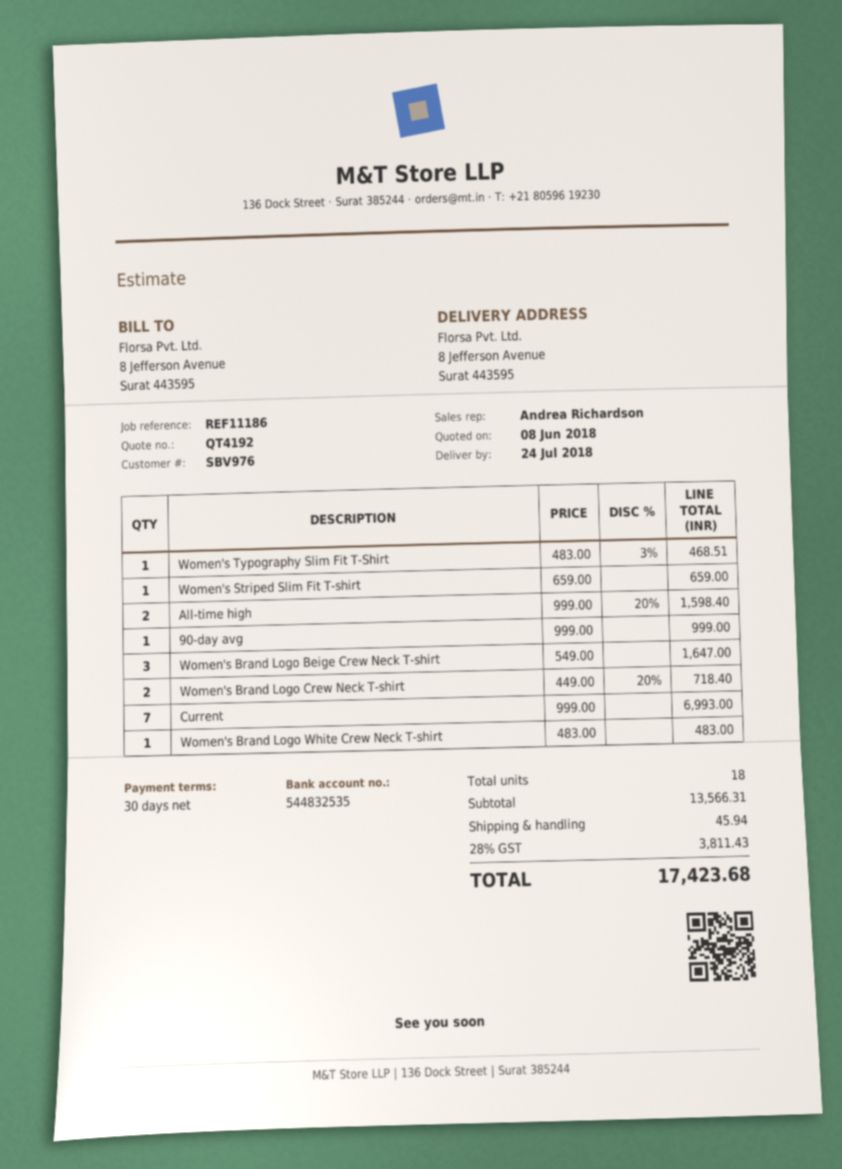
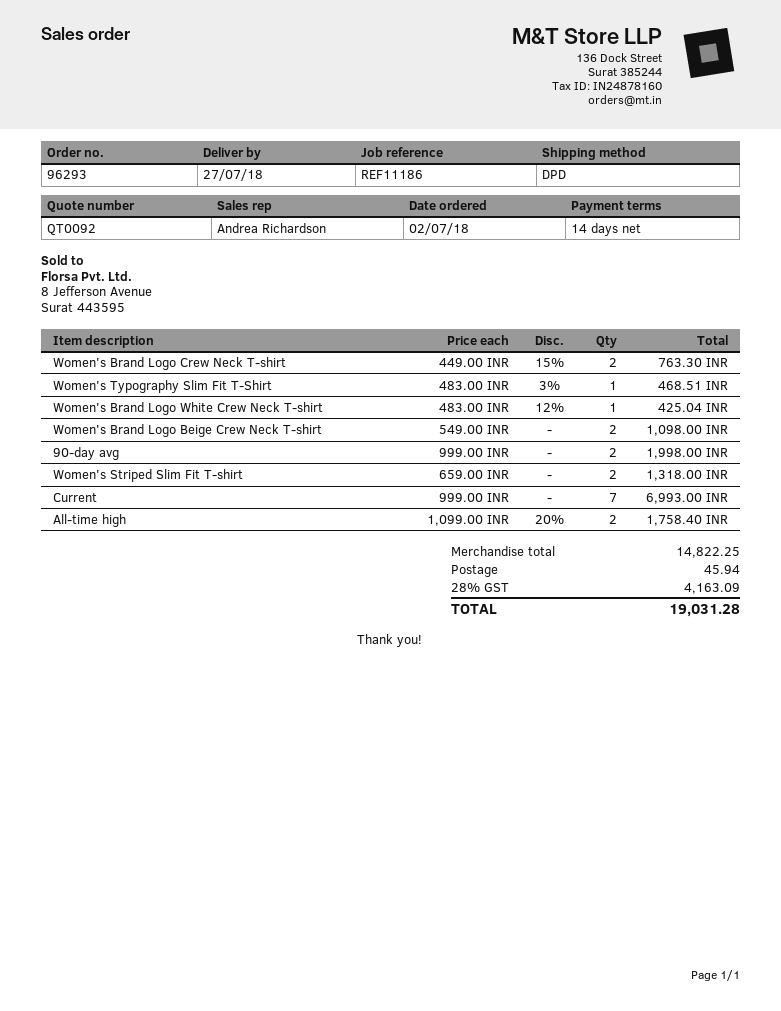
quote number: QT4192 -> QT0092
delivery date: 2018-07-24 -> 2018-07-27
payment terms: 30 days -> 14 days
Women's Striped Slim Fit T-shirt: 1 x 659.00 = 659.00 -> 2 x 659.00 = 1318.00
All-time high: 2 x 999.00 - 20% = 1598.40 -> 2 x 1099.00 - 20% = 1758.40
90-day avg: 1 x 999.00 = 999.00 -> 2 x 999.00 = 1998.00
Women's Brand Logo Beige Crew Neck T-shirt: 3 x 549.00 = 1647.00 -> 2 x 549.00 = 1098.00
Women's Brand Logo Crew Neck T-shirt: 2 x 449.00 - 20% = 718.40 -> 2 x 449.00 - 15% = 763.30
Women's Brand Logo White Crew Neck T-shirt: 1 x 483.00 = 483.00 -> 1 x 483.00 - 12% = 425.04
subtotal: 13566.31 -> 14822.25
tax: 28% = 3811.43 -> 28% = 4163.09
total: 17423.68 -> 19031.28

